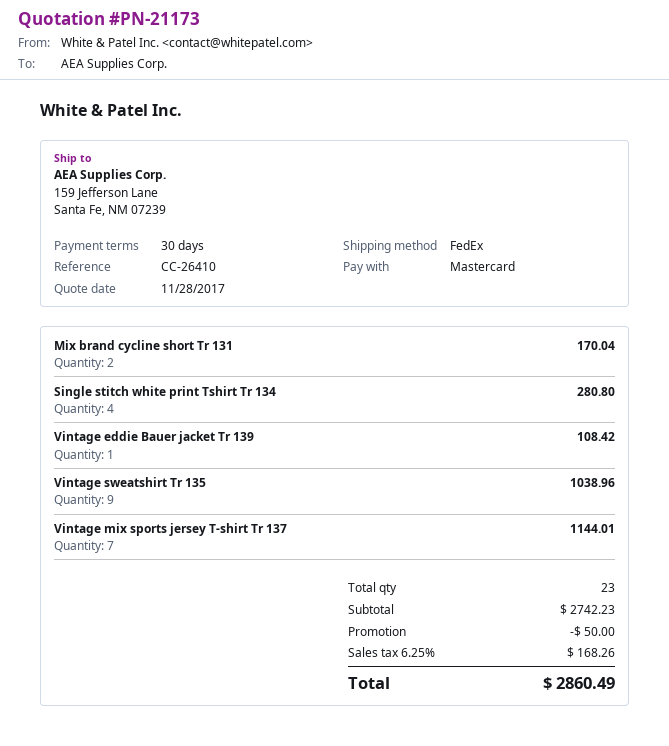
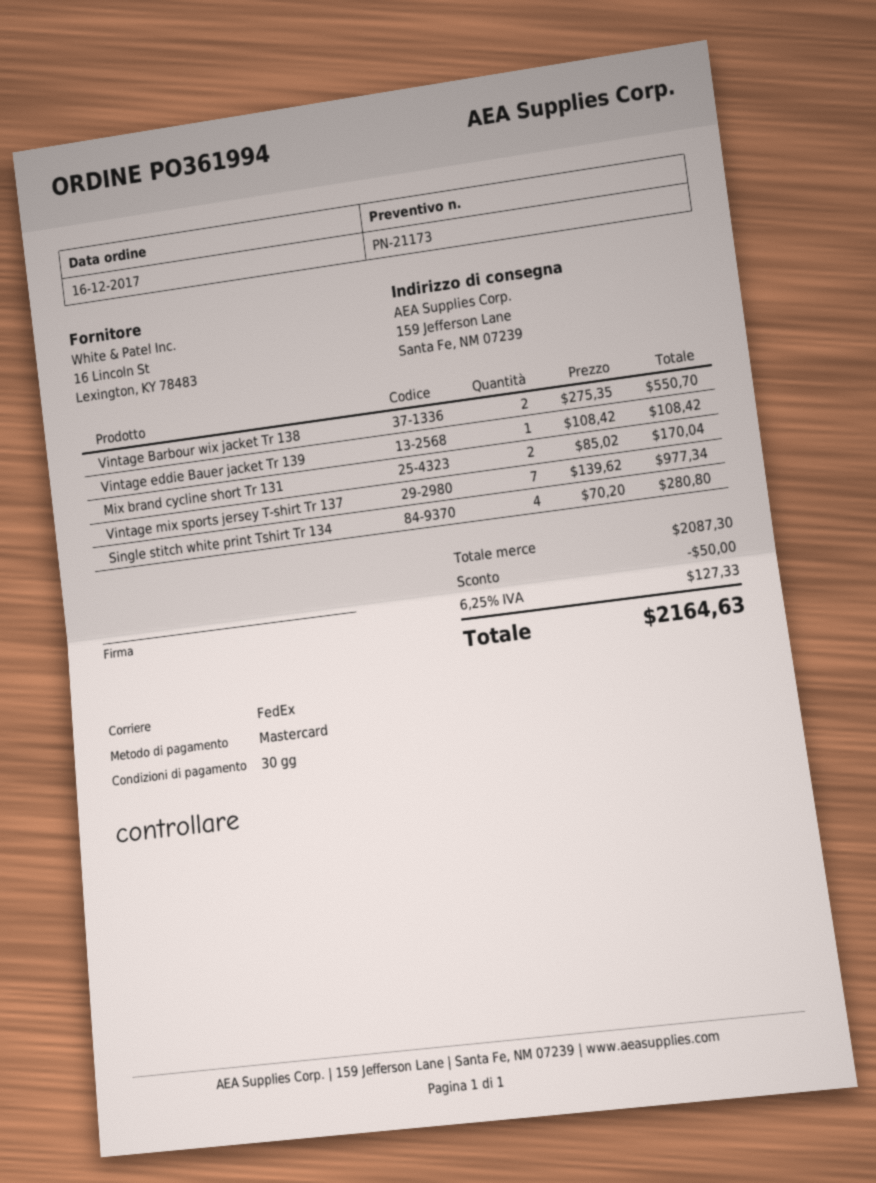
Vintage sweatshirt Tr 135: 9 for 1038.96 -> none
Vintage mix sports jersey T-shirt Tr 137: 7 for 1144.01 -> 7 for 977.34
Vintage Barbour wix jacket Tr 138: none -> 2 for 550.70
subtotal: 2742.23 -> 2087.30
tax: 6.25% = 168.26 -> 6.25% = 127.33
total: 2860.49 -> 2164.63

